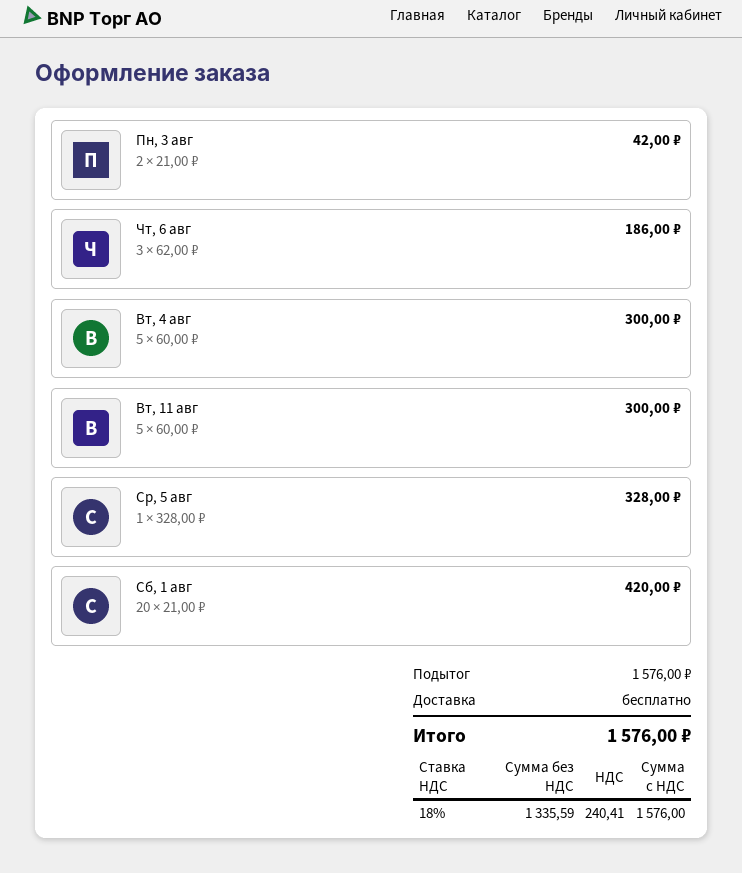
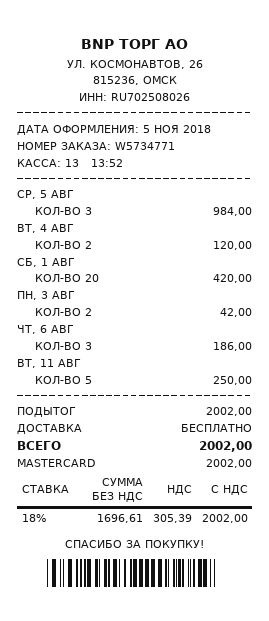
Вт, 4 авг: 5 for 300.00 -> 2 for 120.00
Вт, 11 авг: 5 for 300.00 -> 5 for 250.00
Ср, 5 авг: 1 for 328.00 -> 3 for 984.00
subtotal: 1576.00 -> 2002.00
net: 1335.59 -> 1696.61
tax: 18% = 240.41 -> 18% = 305.39
total: 1576.00 -> 2002.00

